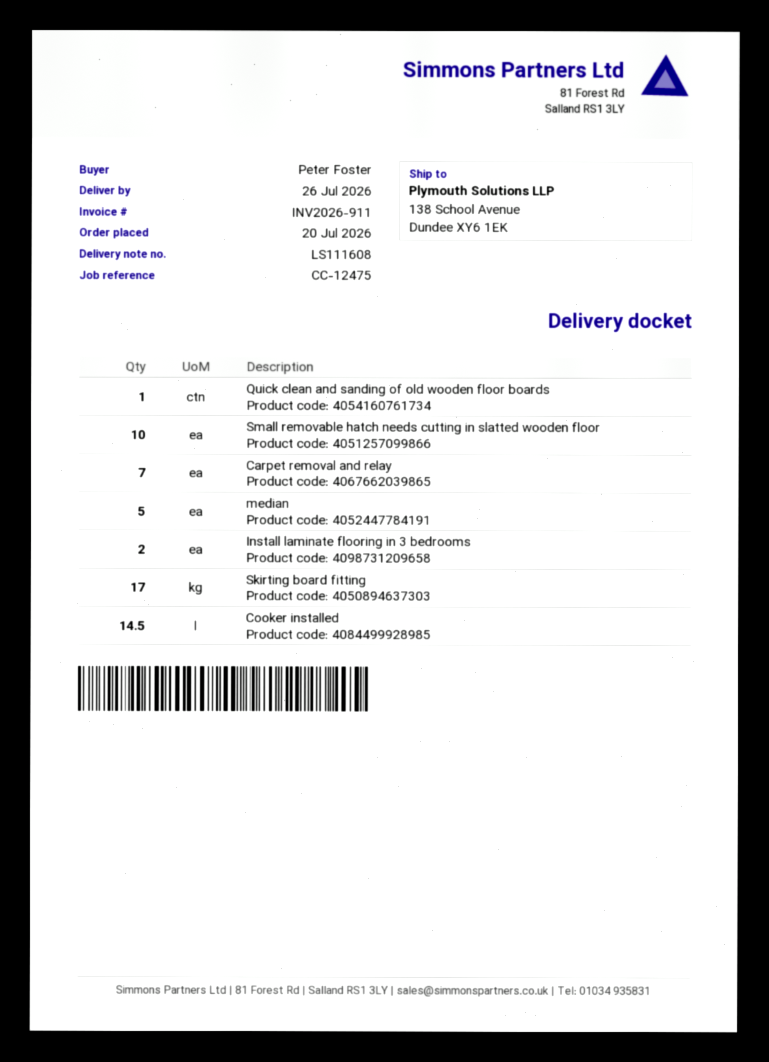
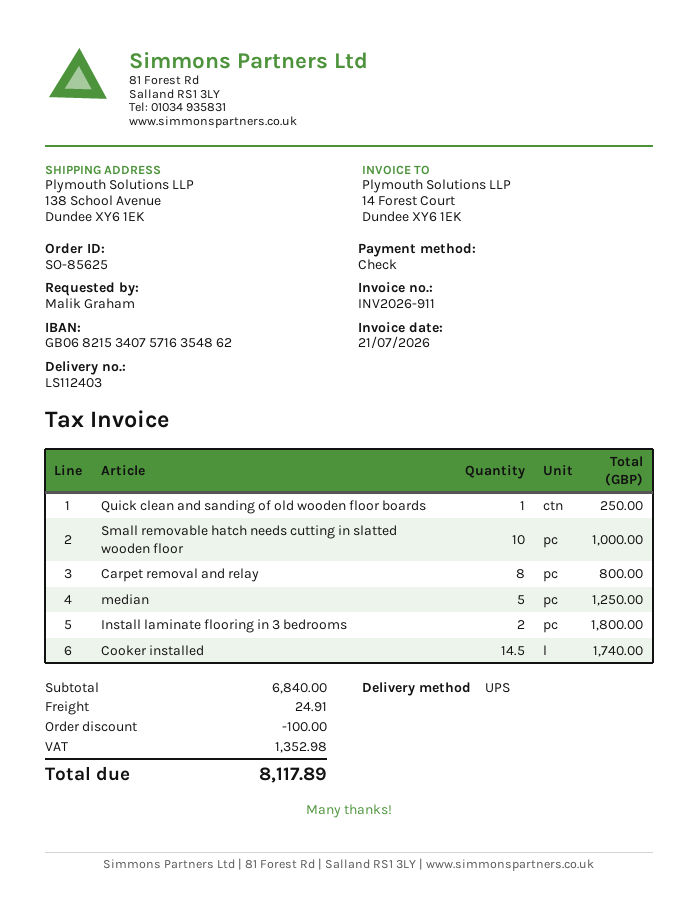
delivery note number: LS111608 -> LS112403
ordered by: Peter Foster -> Malik Graham
Carpet removal and relay: 7 -> 8
Skirting board fitting: 17 -> none

